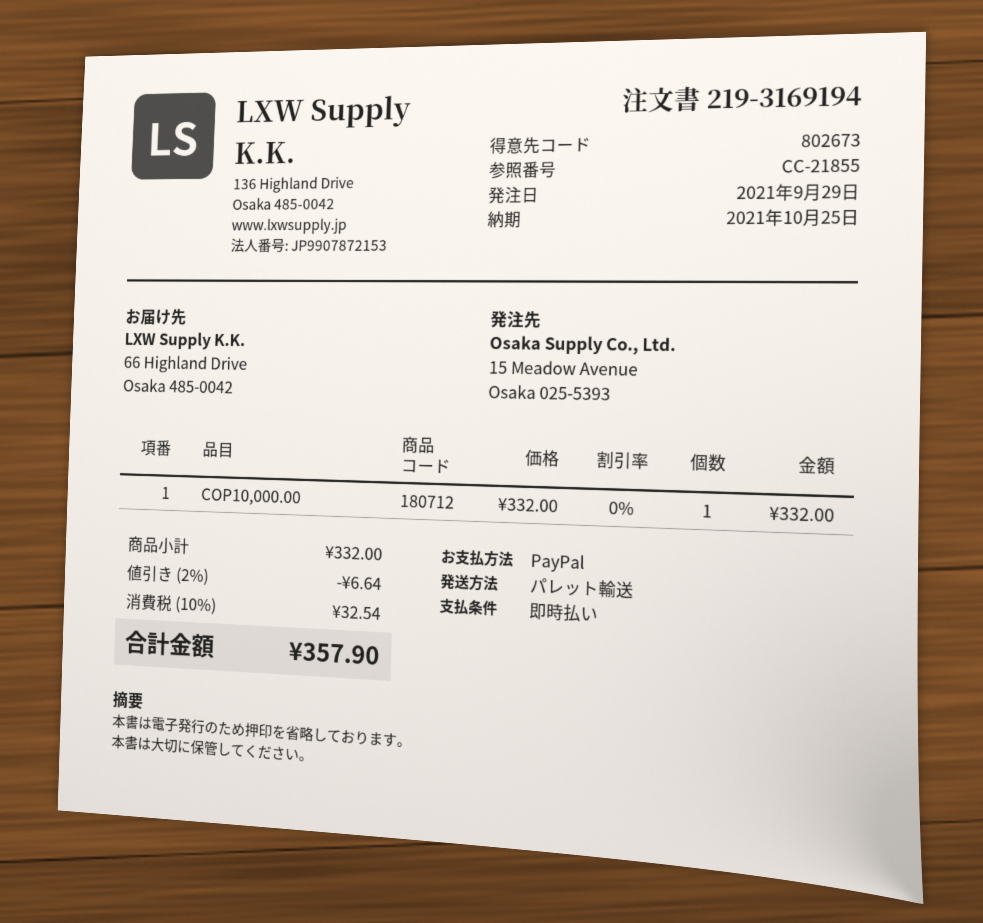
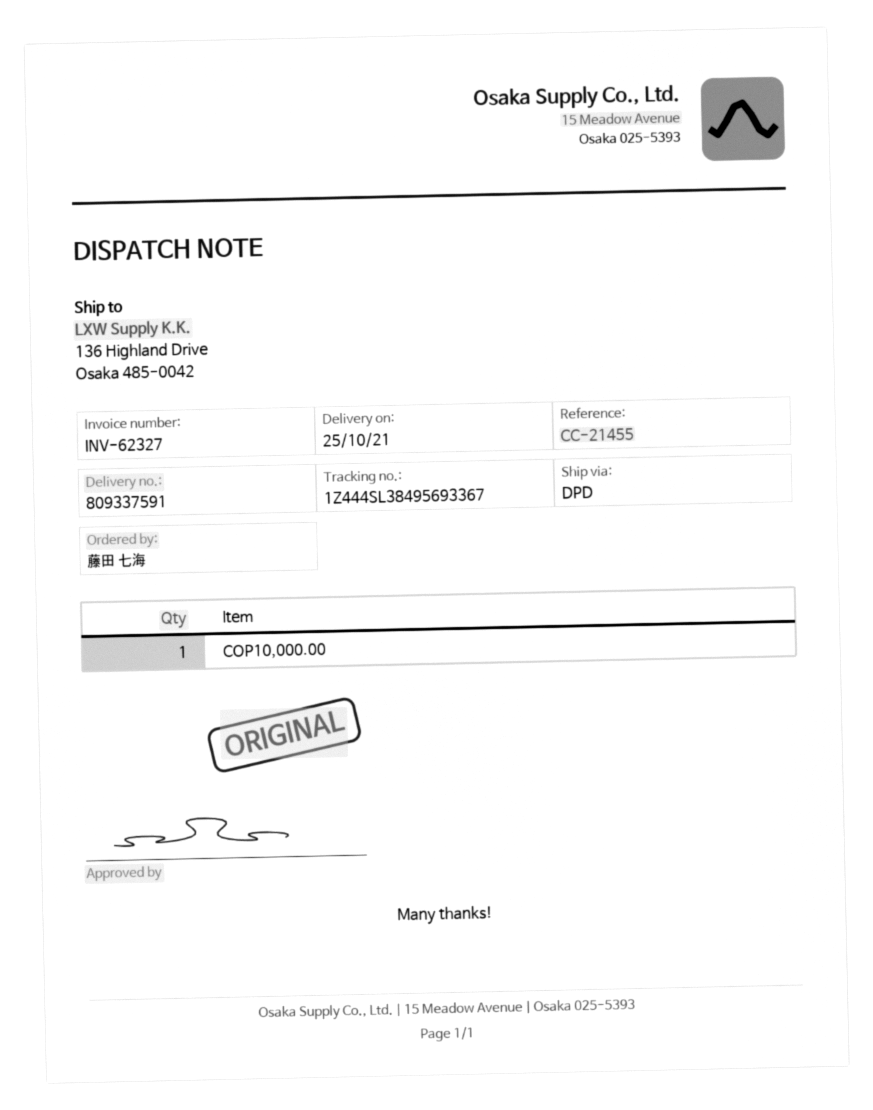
reference: CC-21855 -> CC-21455
shipping method: pallet freight -> DPD
ship to: 66 Highland Drive, Osaka 485-0042 -> 136 Highland Drive, Osaka 485-0042

